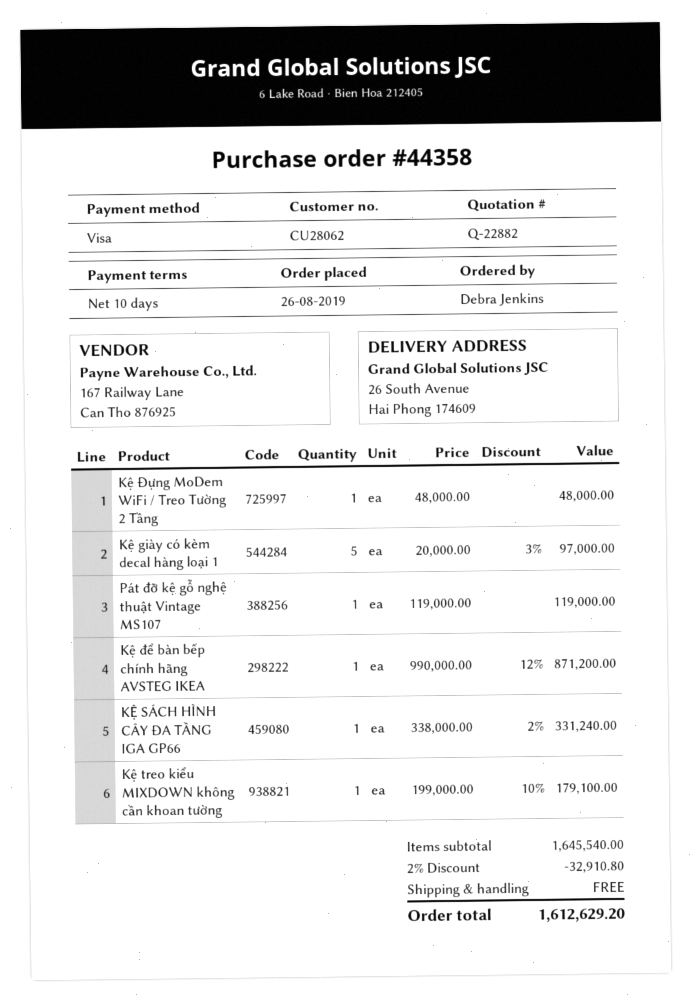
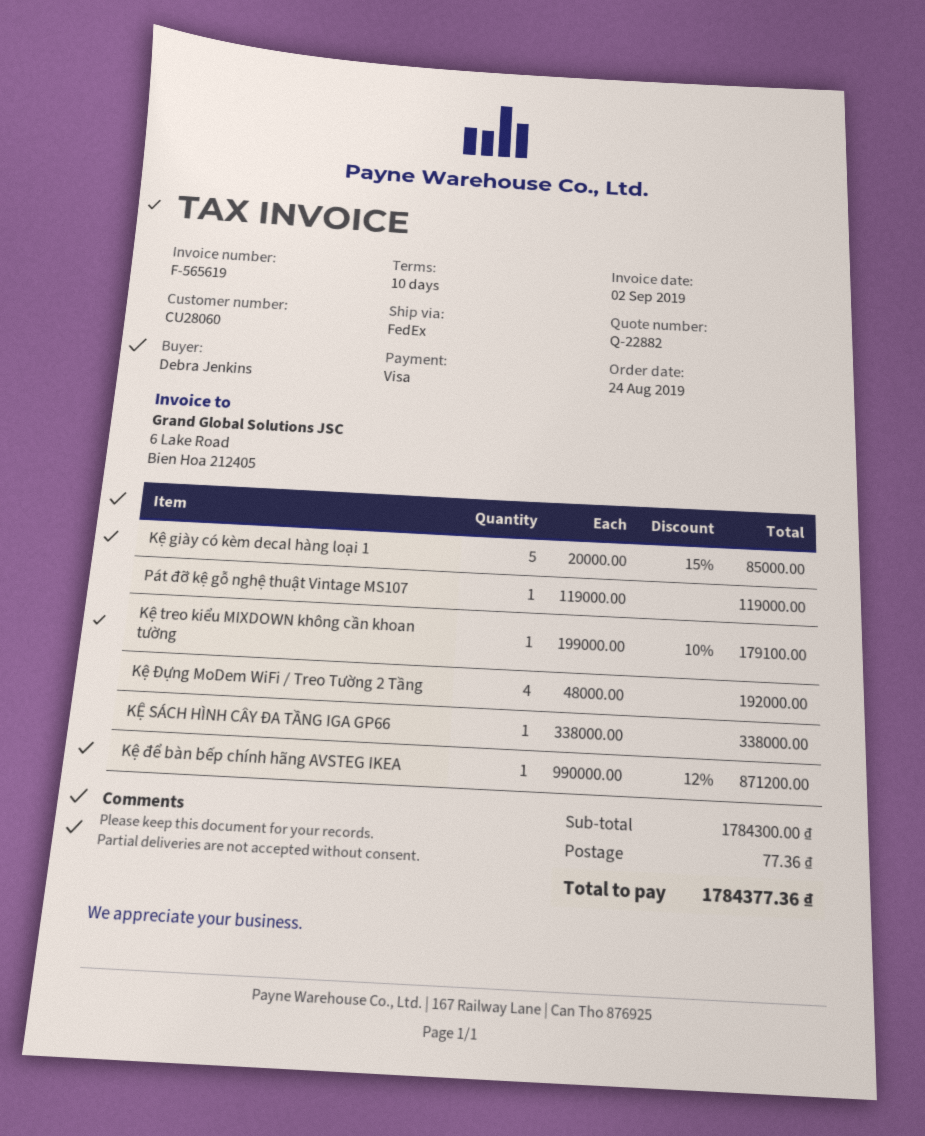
order date: 2019-08-26 -> 2019-08-24
customer number: CU28062 -> CU28060
Kệ Đựng MoDem WiFi / Treo Tường 2 Tầng: 1 x 48000.00 = 48000.00 -> 4 x 48000.00 = 192000.00
Kệ giày có kèm decal hàng loại 1: 5 x 20000.00 - 3% = 97000.00 -> 5 x 20000.00 - 15% = 85000.00
KỆ SÁCH HÌNH CÂY ĐA TẦNG IGA GP66: 1 x 338000.00 - 2% = 331240.00 -> 1 x 338000.00 = 338000.00
subtotal: 1645540.00 -> 1784300.00
discount: 2% = 32910.80 -> none
shipping: 0.00 -> 77.36
total: 1612629.20 -> 1784377.36

